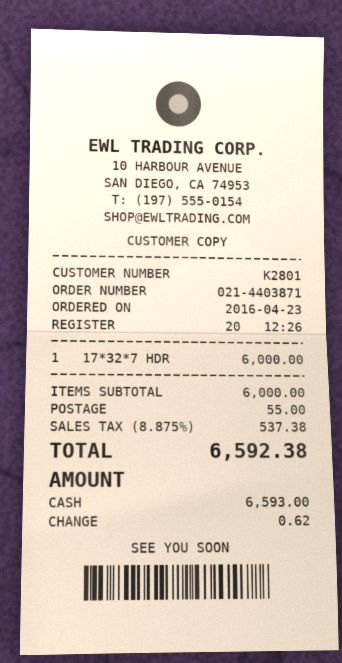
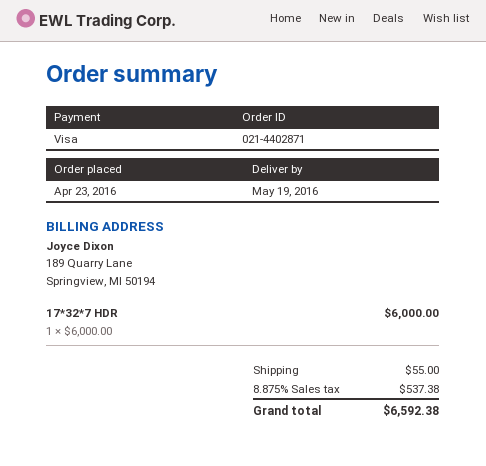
order number: 021-4403871 -> 021-4402871
payment method: cash -> Visa

